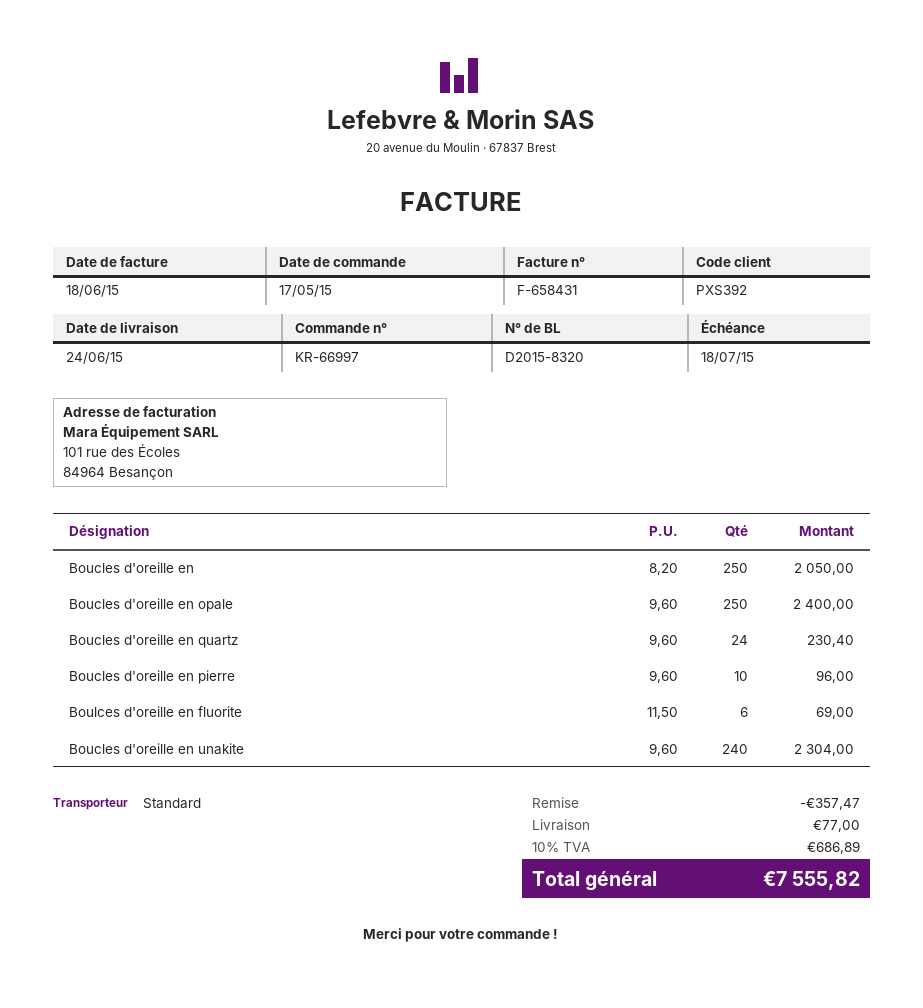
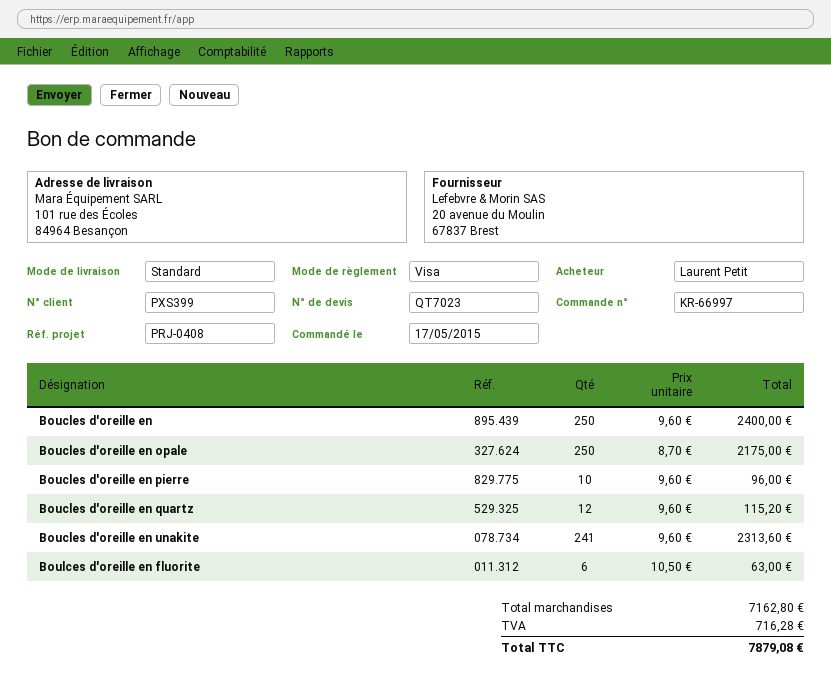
customer number: PXS392 -> PXS399
Boucles d'oreille en: 250 x 8.20 = 2050.00 -> 250 x 9.60 = 2400.00
Boucles d'oreille en opale: 250 x 9.60 = 2400.00 -> 250 x 8.70 = 2175.00
Boucles d'oreille en quartz: 24 x 9.60 = 230.40 -> 12 x 9.60 = 115.20
Boulces d'oreille en fluorite: 6 x 11.50 = 69.00 -> 6 x 10.50 = 63.00
Boucles d'oreille en unakite: 240 x 9.60 = 2304.00 -> 241 x 9.60 = 2313.60
discount: 357.47 -> none
shipping: 77.00 -> none
tax: 686.89 -> 716.28
total: 7555.82 -> 7879.08

